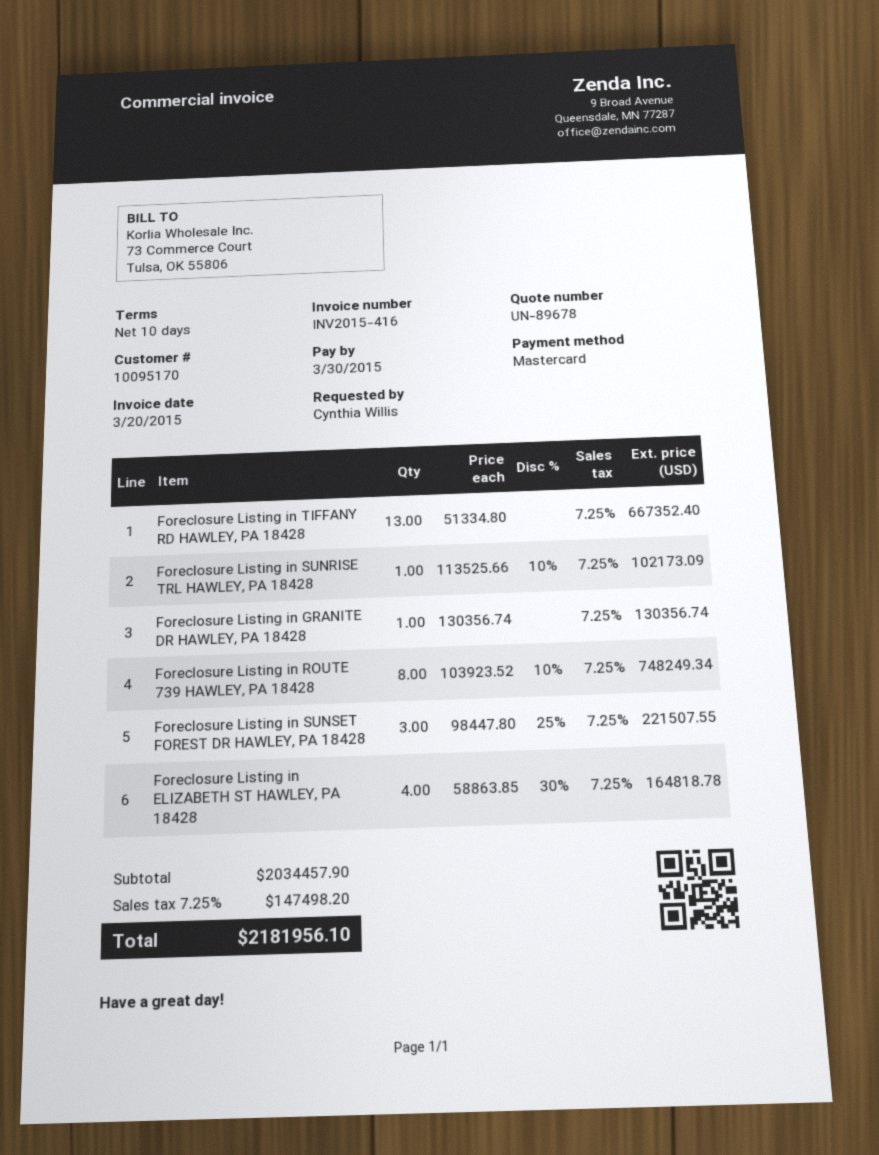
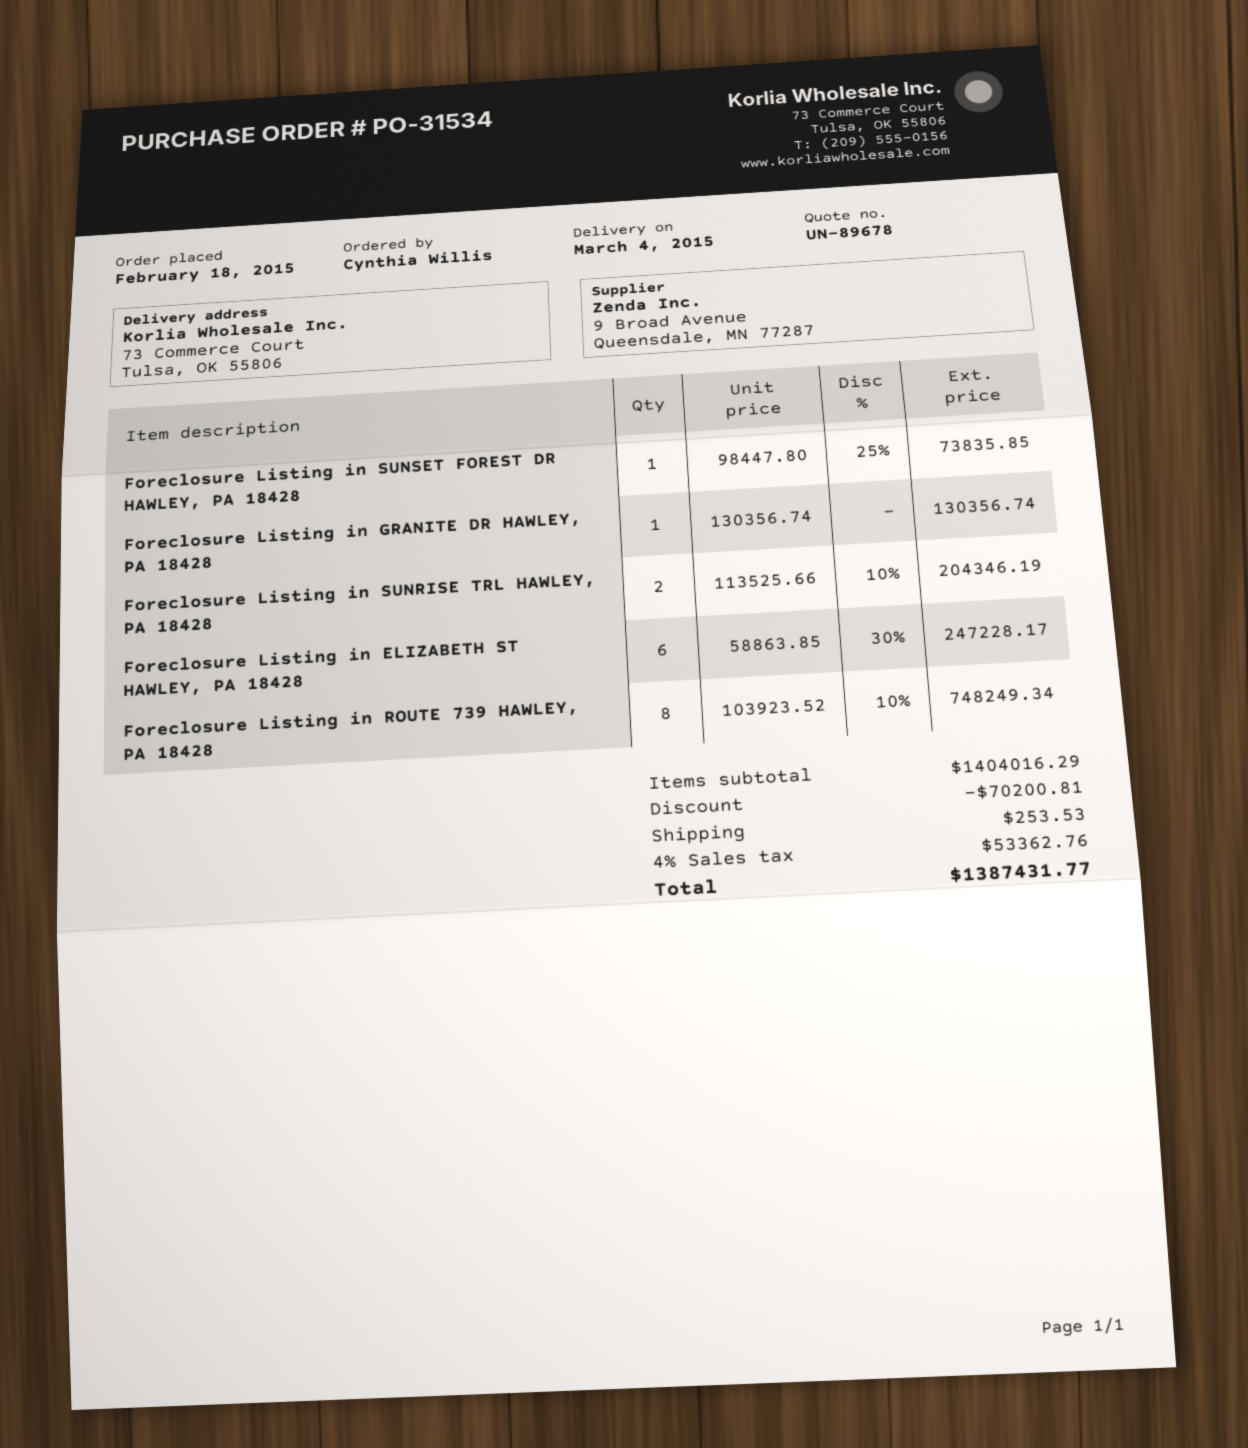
Foreclosure Listing in TIFFANY RD HAWLEY, PA 18428: 13 x 51334.80 = 667352.40 -> none
Foreclosure Listing in SUNRISE TRL HAWLEY, PA 18428: 1 x 113525.66 - 10% = 102173.09 -> 2 x 113525.66 - 10% = 204346.19
Foreclosure Listing in SUNSET FOREST DR HAWLEY, PA 18428: 3 x 98447.80 - 25% = 221507.55 -> 1 x 98447.80 - 25% = 73835.85
Foreclosure Listing in ELIZABETH ST HAWLEY, PA 18428: 4 x 58863.85 - 30% = 164818.78 -> 6 x 58863.85 - 30% = 247228.17
subtotal: 2034457.90 -> 1404016.29
discount: none -> 70200.81
shipping: none -> 253.53
tax: 7.25% = 147498.20 -> 4% = 53362.76
total: 2181956.10 -> 1387431.77

